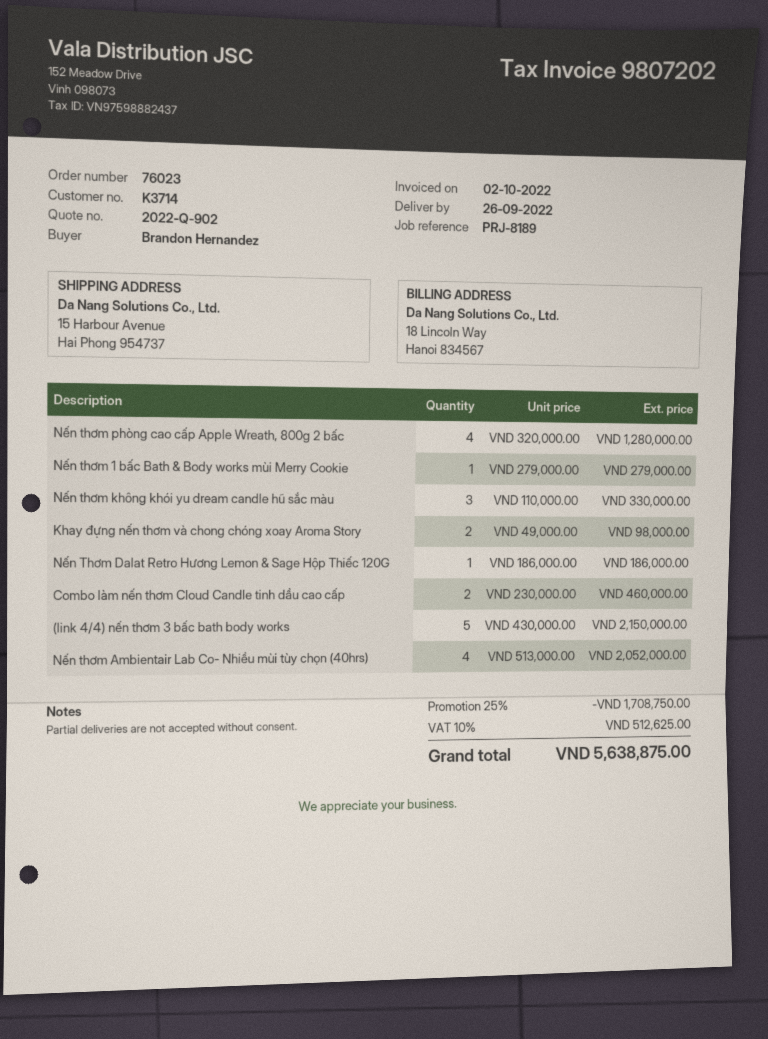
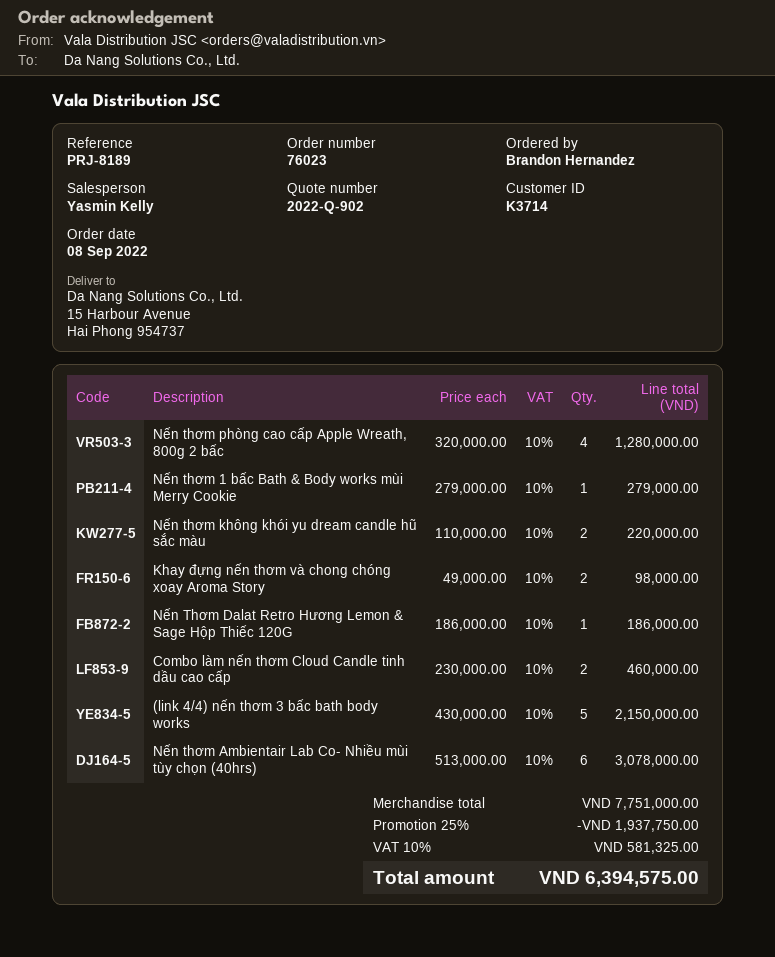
Nến thơm không khói yu dream candle hũ sắc màu: 3 x 110000.00 = 330000.00 -> 2 x 110000.00 = 220000.00
Nến thơm Ambientair Lab Co- Nhiều mùi tùy chọn (40hrs): 4 x 513000.00 = 2052000.00 -> 6 x 513000.00 = 3078000.00
discount: 25% = 1708750.00 -> 25% = 1937750.00
tax: 10% = 512625.00 -> 10% = 581325.00
total: 5638875.00 -> 6394575.00

